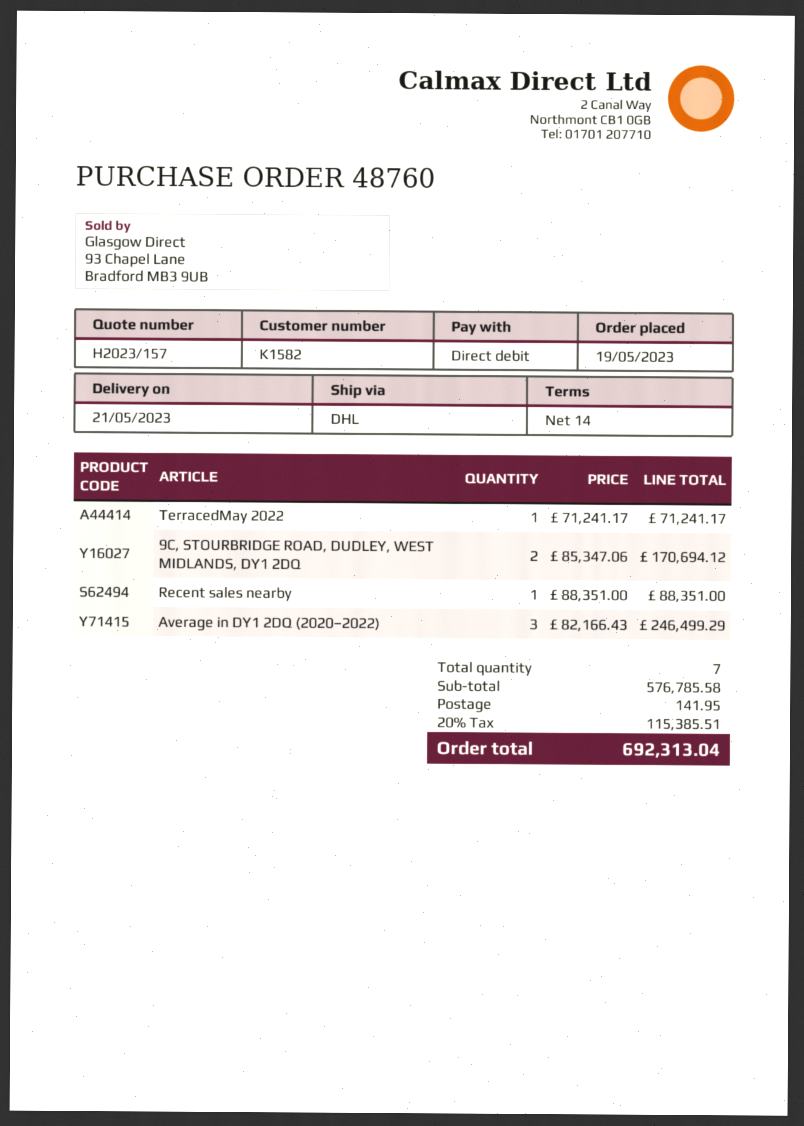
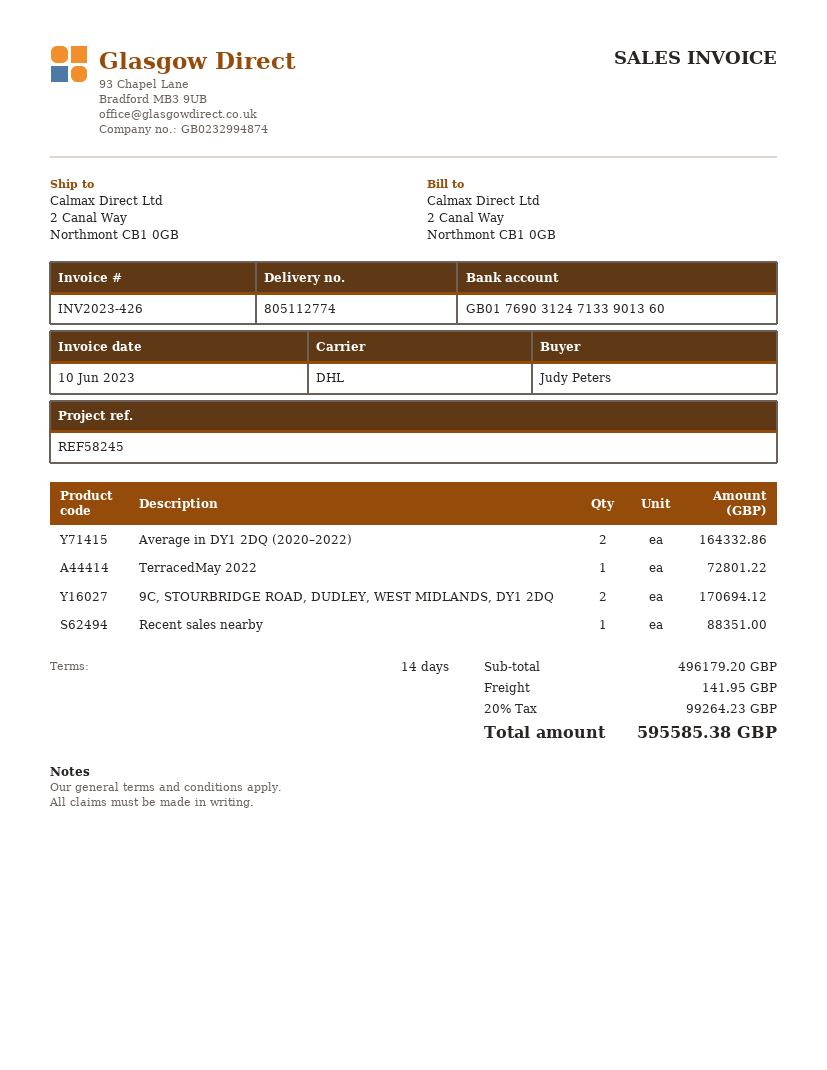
TerracedMay 2022: 1 for 71241.17 -> 1 for 72801.22
Average in DY1 2DQ (2020–2022): 3 for 246499.29 -> 2 for 164332.86
subtotal: 576785.58 -> 496179.20
tax: 20% = 115385.51 -> 20% = 99264.23
total: 692313.04 -> 595585.38

